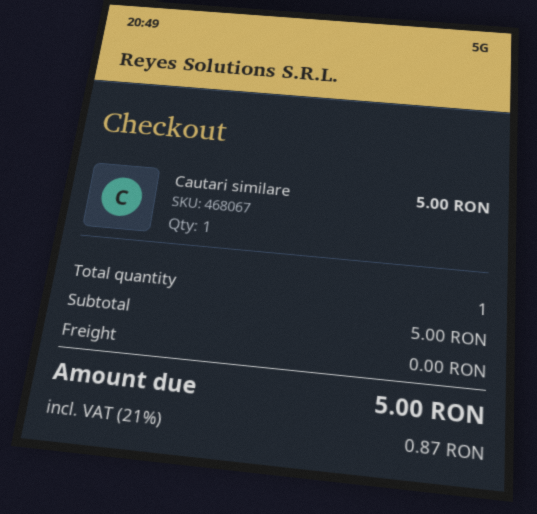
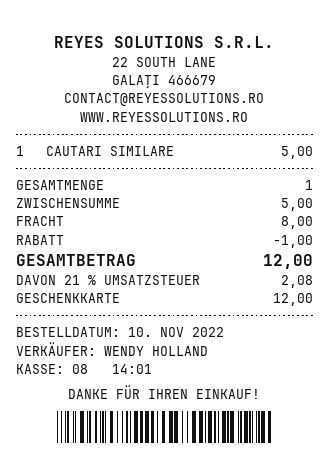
discount: none -> 1.00
shipping: 0.00 -> 8.00
tax: 21% = 0.87 -> 21% = 2.08
total: 5.00 -> 12.00

